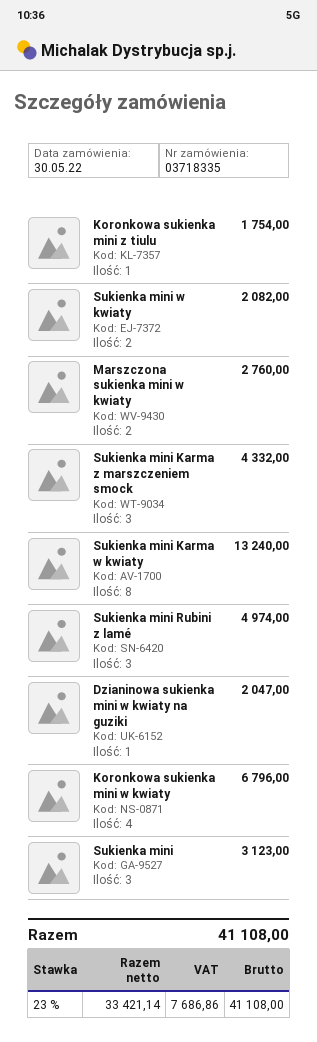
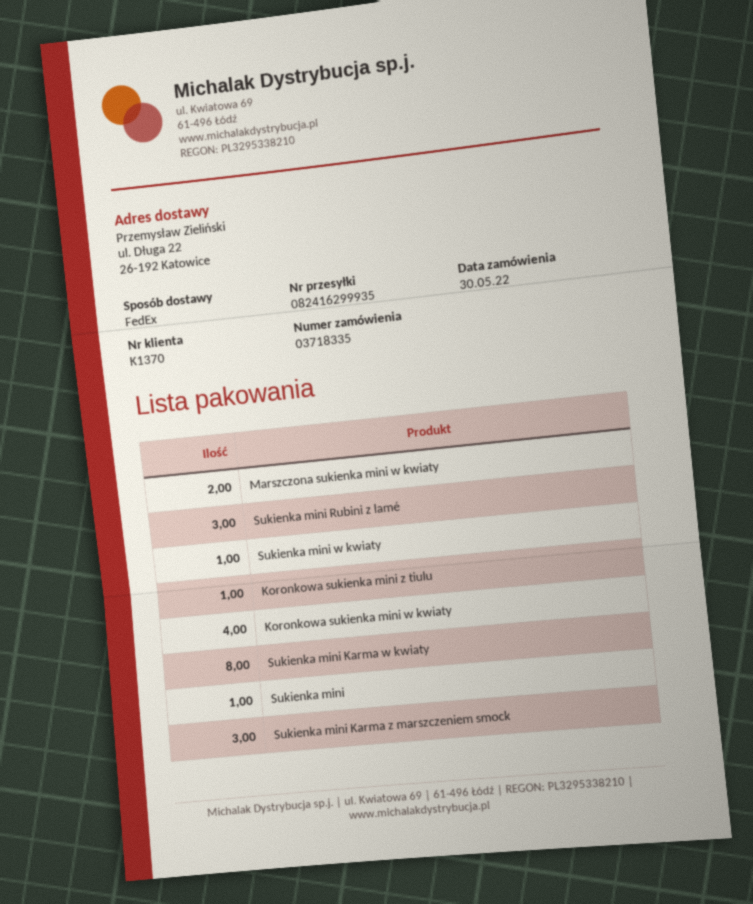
Sukienka mini w kwiaty: 2 -> 1
Dzianinowa sukienka mini w kwiaty na guziki: 1 -> none
Sukienka mini: 3 -> 1

